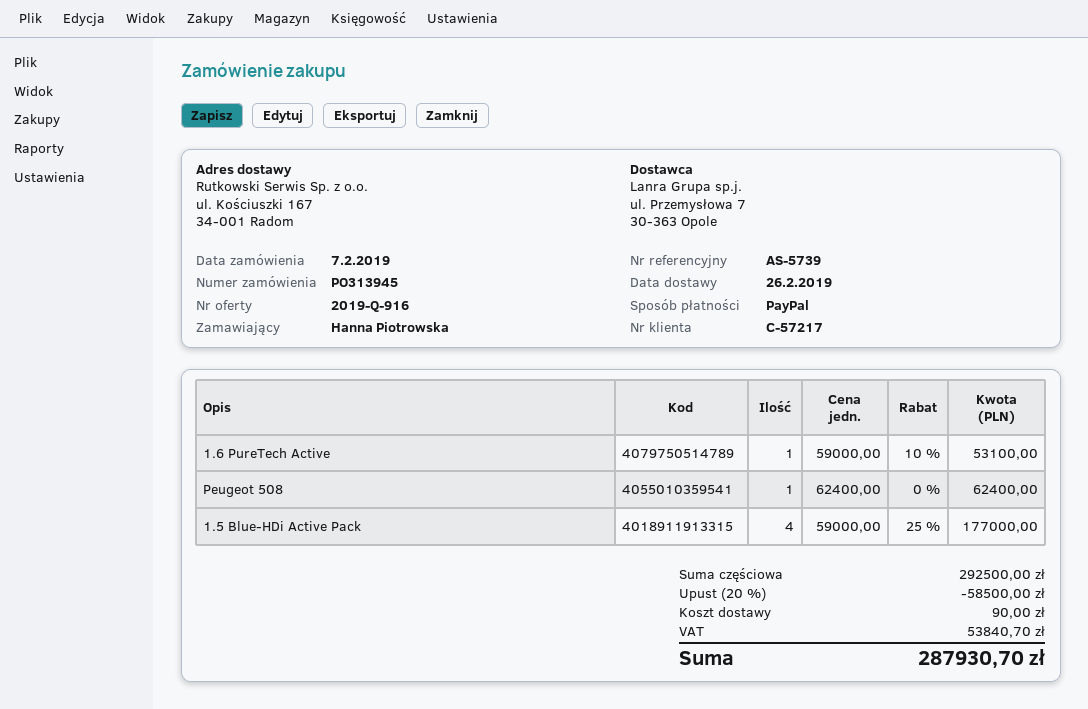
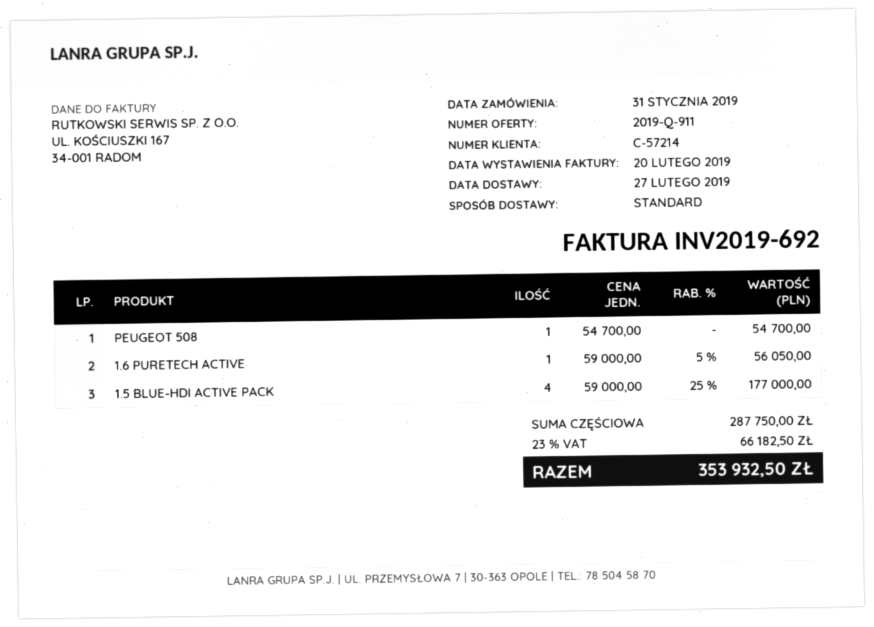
quote number: 2019-Q-916 -> 2019-Q-911
order date: 2019-02-07 -> 2019-01-31
delivery date: 2019-02-26 -> 2019-02-27
customer number: C-57217 -> C-57214
1.6 PureTech Active: 1 x 59000.00 - 10% = 53100.00 -> 1 x 59000.00 - 5% = 56050.00
Peugeot 508: 1 x 62400.00 = 62400.00 -> 1 x 54700.00 = 54700.00
subtotal: 292500.00 -> 287750.00
discount: 20% = 58500.00 -> none
shipping: 90.00 -> none
tax: 53840.70 -> 66182.50
total: 287930.70 -> 353932.50

